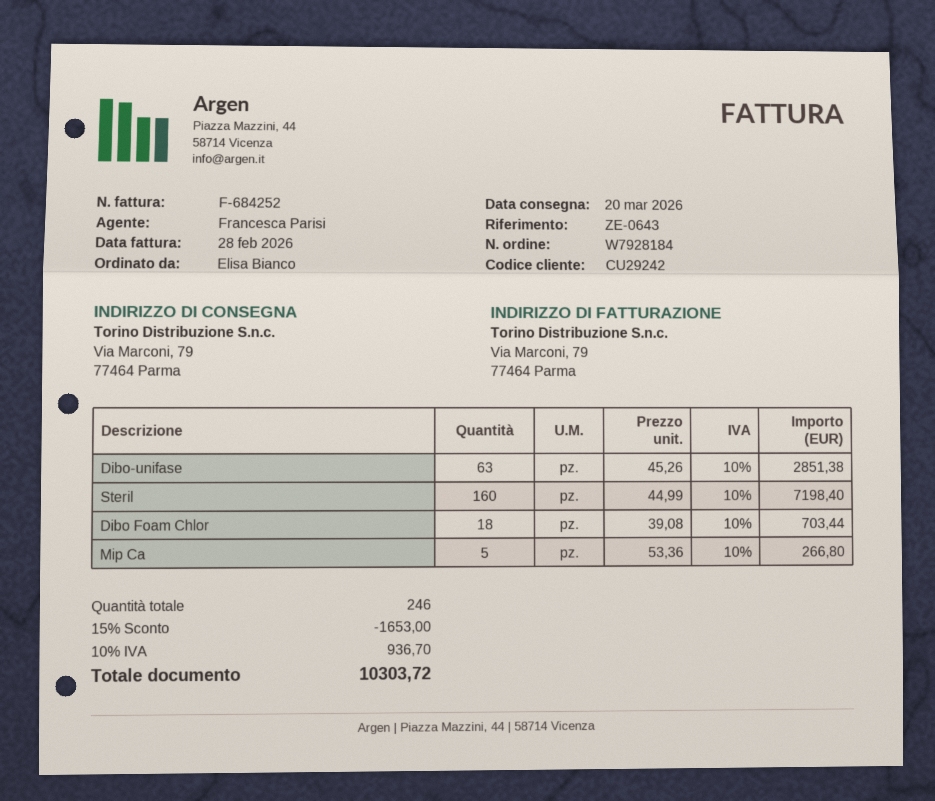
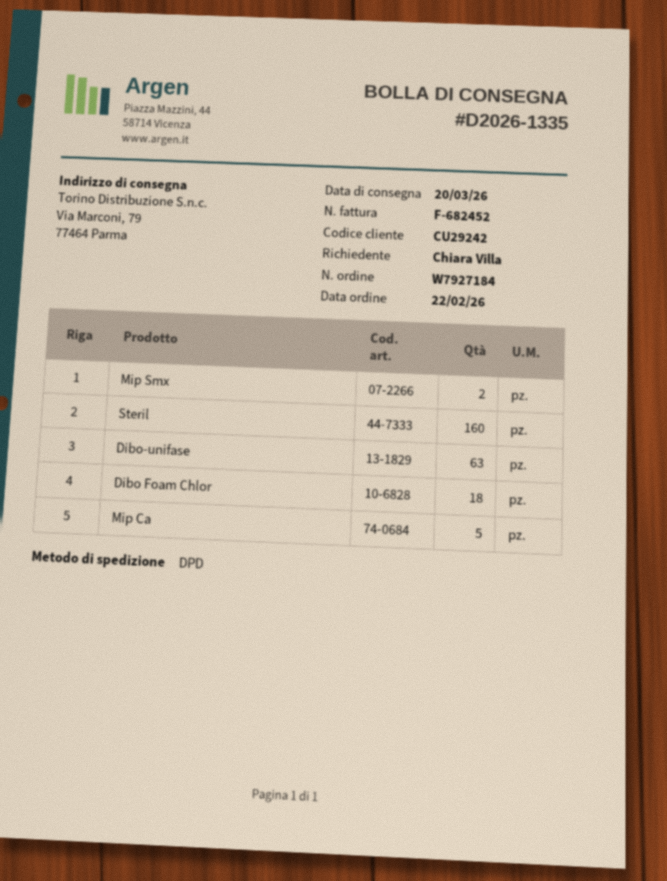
order number: W7928184 -> W7927184
invoice number: F-684252 -> F-682452
ordered by: Elisa Bianco -> Chiara Villa
Mip Smx: none -> 2

